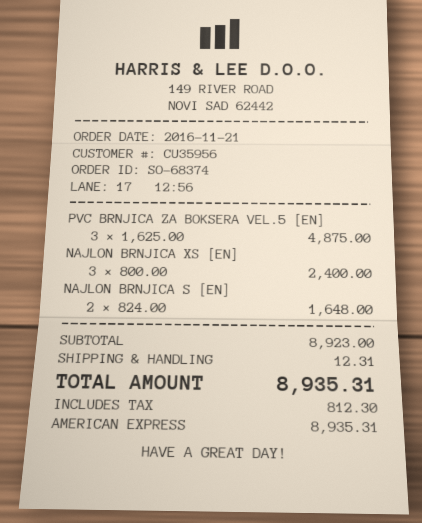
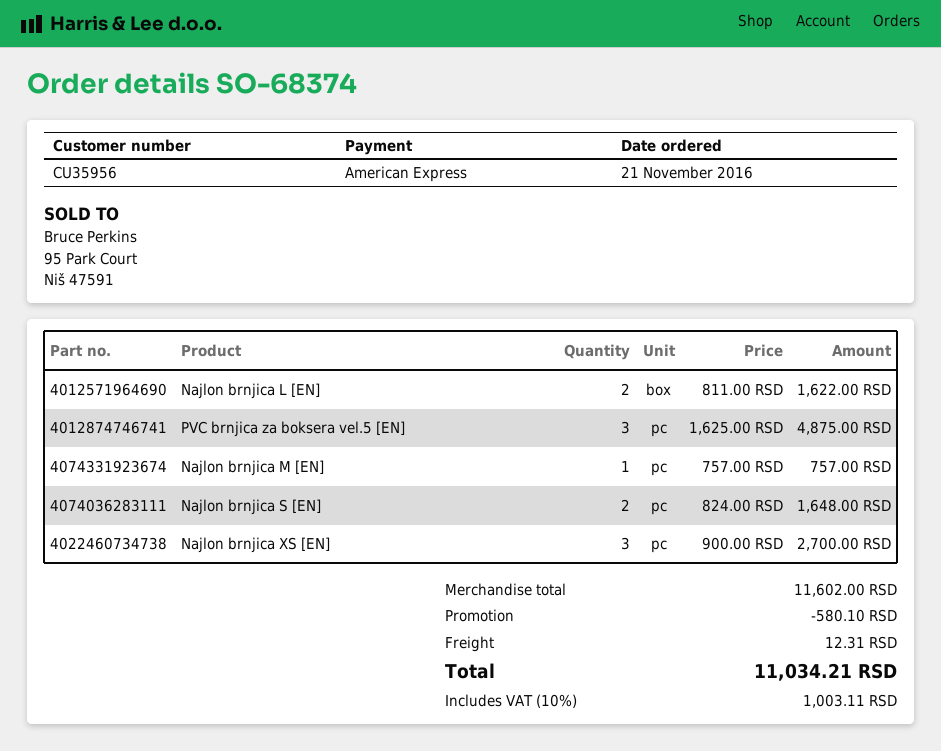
NAJLON BRNJICA XS [EN]: 3 x 800.00 = 2400.00 -> 3 x 900.00 = 2700.00
Najlon brnjica L [EN]: none -> 2 x 811.00 = 1622.00
Najlon brnjica M [EN]: none -> 1 x 757.00 = 757.00
subtotal: 8923.00 -> 11602.00
discount: none -> 580.10
tax: 812.30 -> 1003.11
total: 8935.31 -> 11034.21

